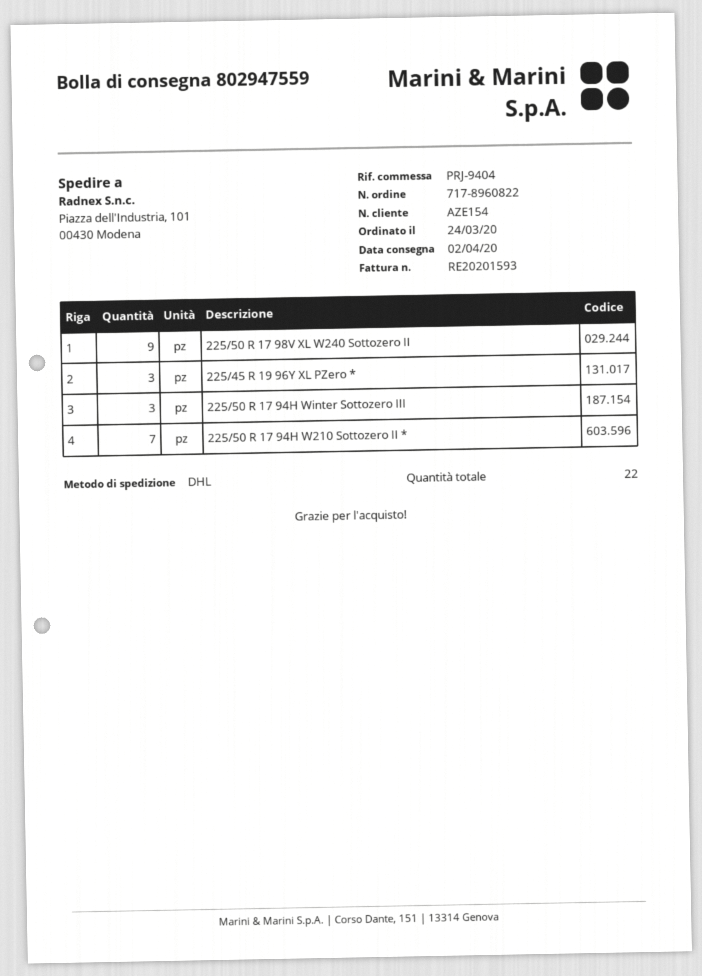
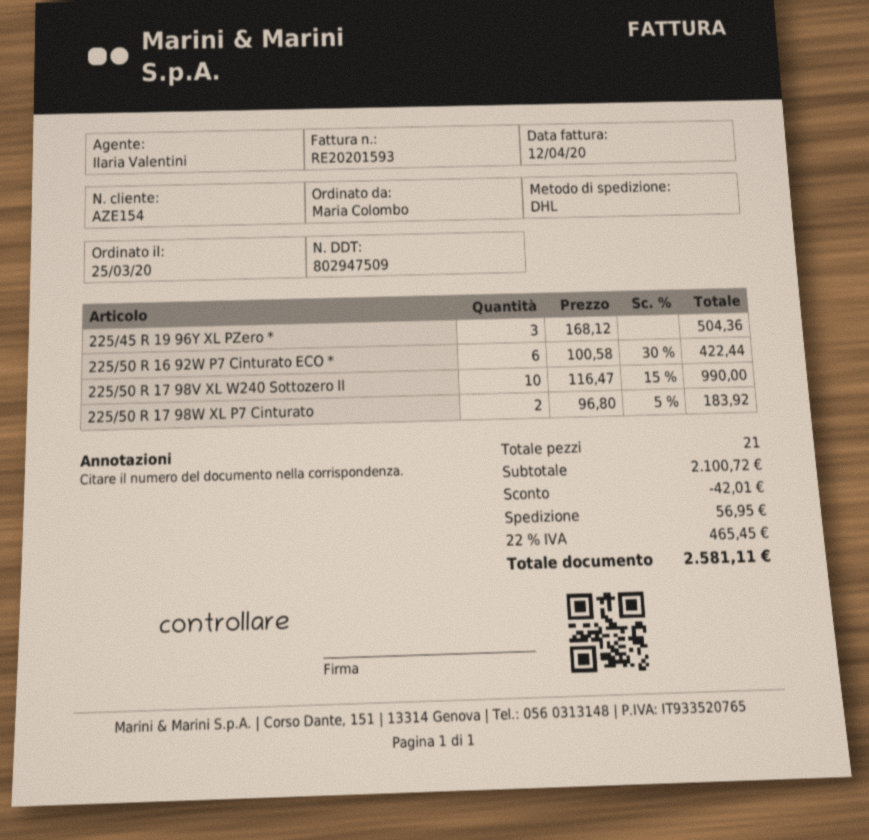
order date: 2020-03-24 -> 2020-03-25
delivery note number: 802947559 -> 802947509
225/50 R 17 98V XL W240 Sottozero II: 9 -> 10
225/50 R 17 94H Winter Sottozero III: 3 -> none
225/50 R 17 94H W210 Sottozero II *: 7 -> none
225/50 R 16 92W P7 Cinturato ECO *: none -> 6
225/50 R 17 98W XL P7 Cinturato: none -> 2
total quantity: 22 -> 21

